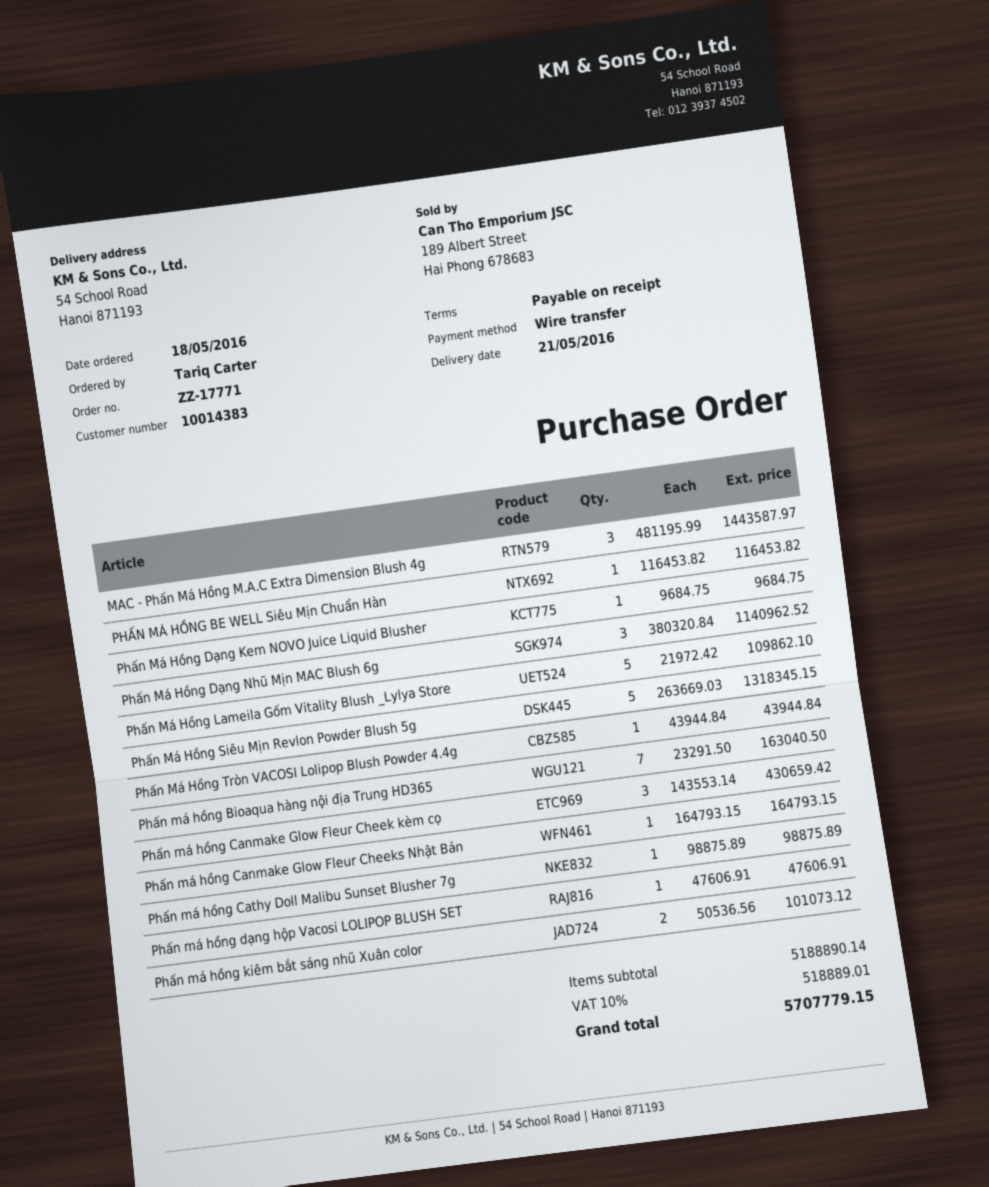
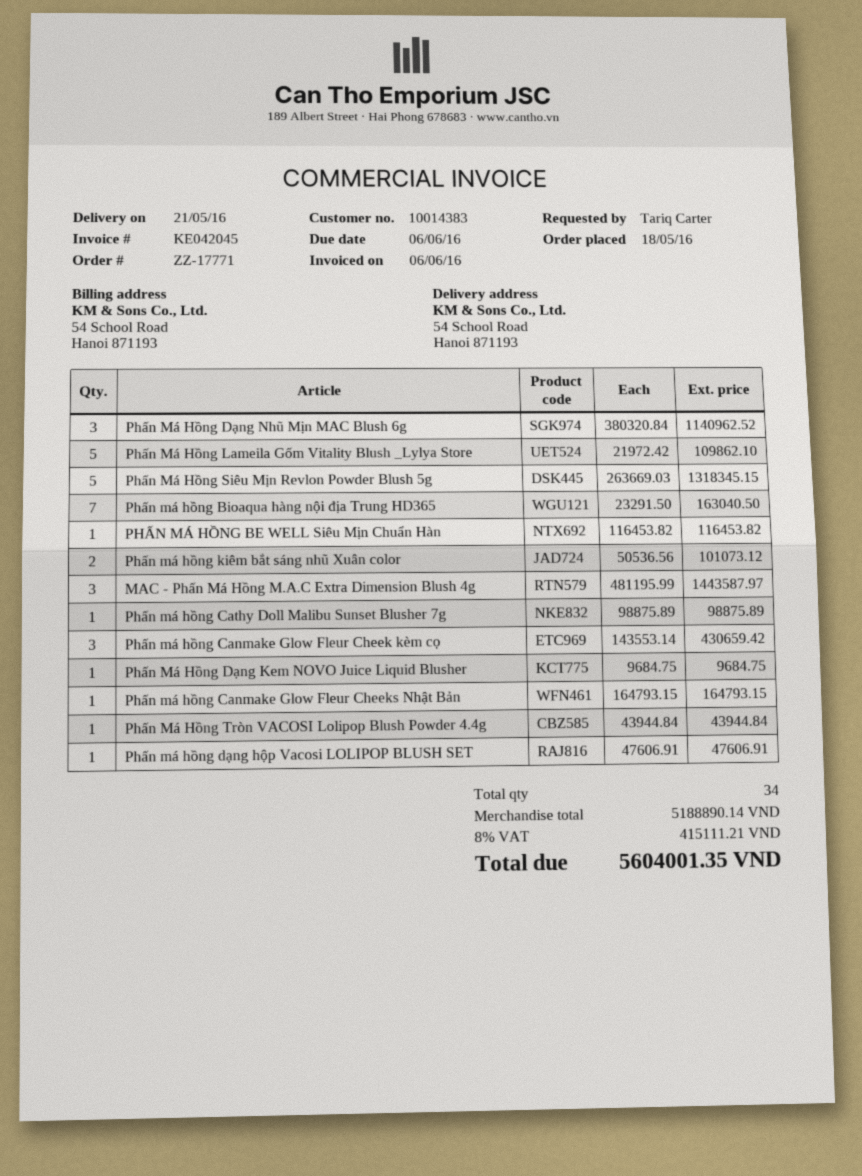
tax: 10% = 518889.01 -> 8% = 415111.21
total: 5707779.15 -> 5604001.35

